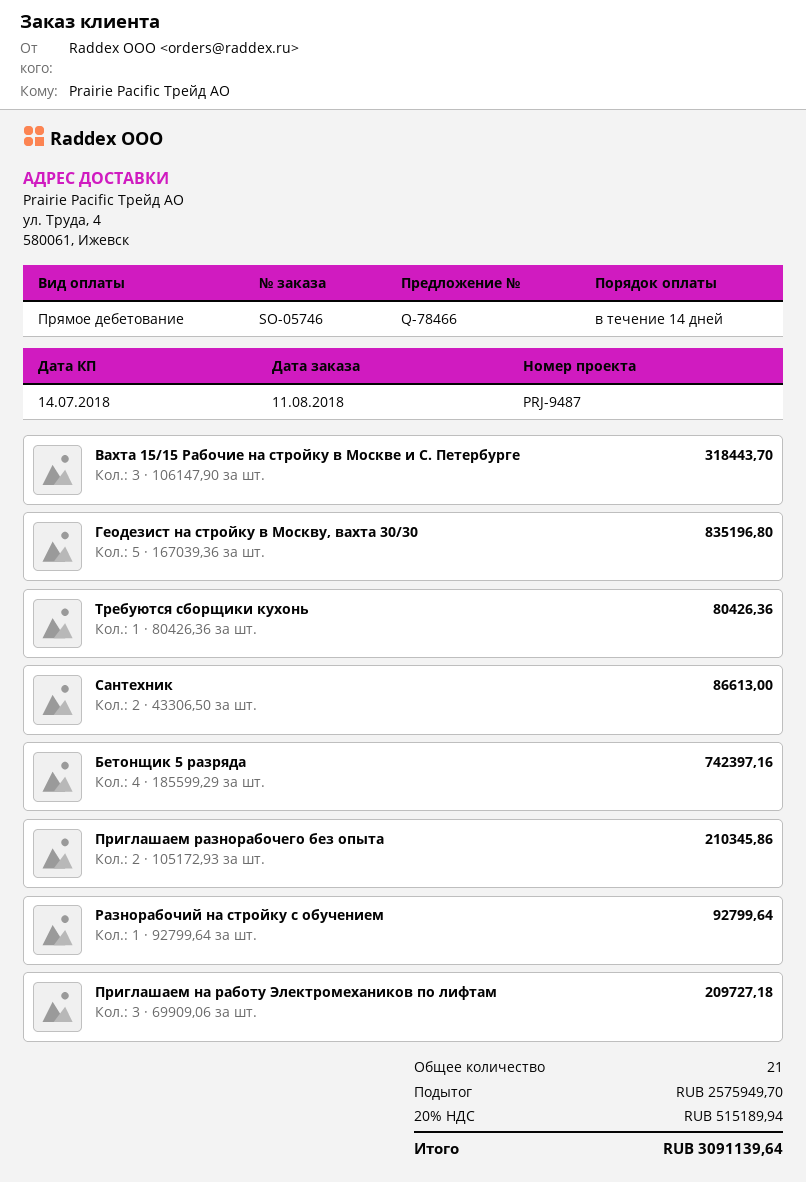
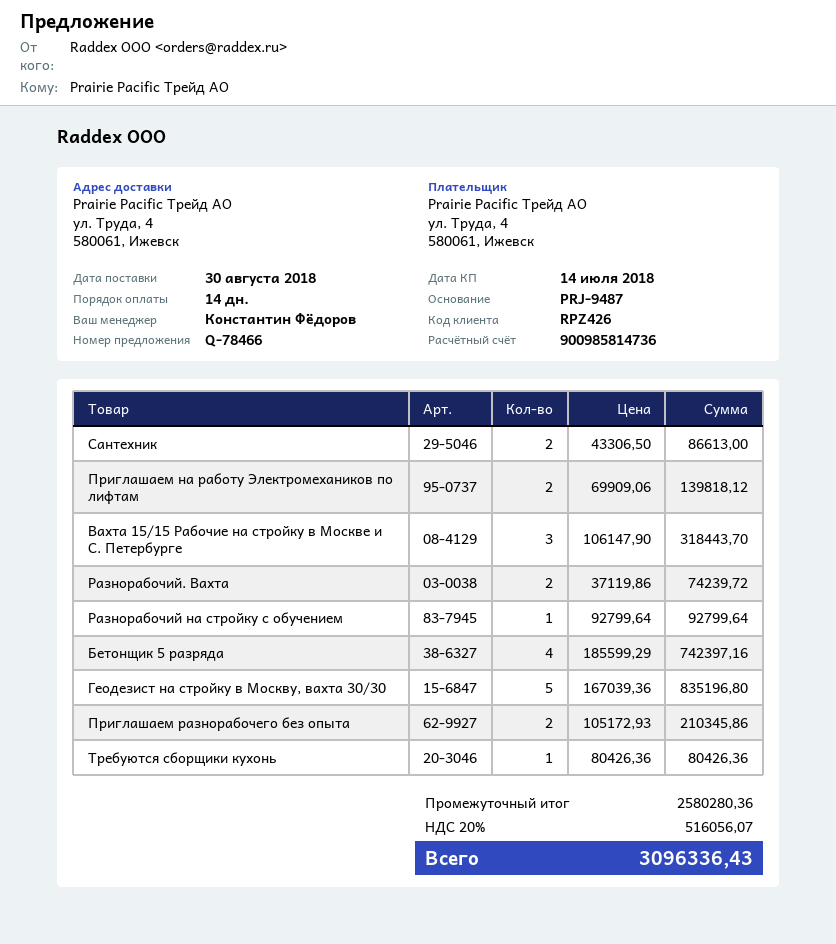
Приглашаем на работу Электромехаников по лифтам: 3 x 69909.06 = 209727.18 -> 2 x 69909.06 = 139818.12
Разнорабочий. Вахта: none -> 2 x 37119.86 = 74239.72
subtotal: 2575949.70 -> 2580280.36
tax: 20% = 515189.94 -> 20% = 516056.07
total: 3091139.64 -> 3096336.43

